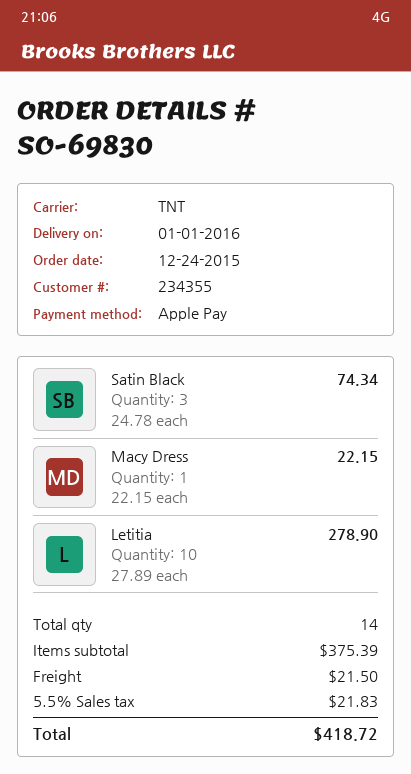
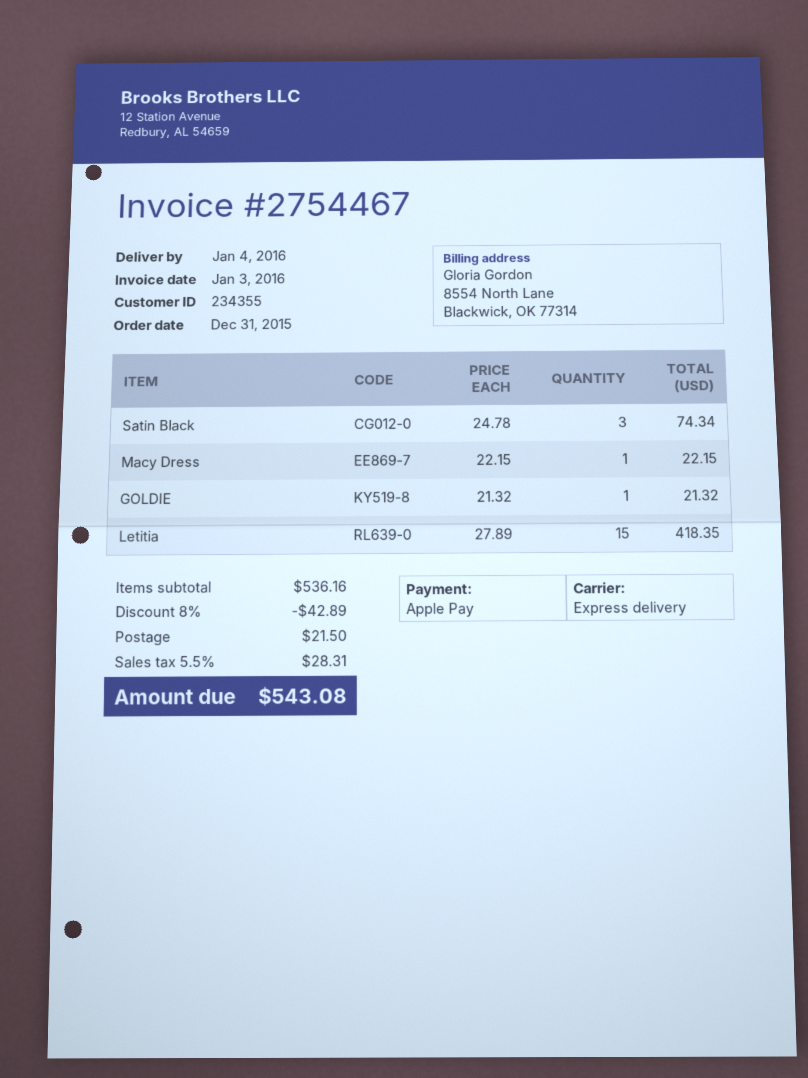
order date: 2015-12-24 -> 2015-12-31
delivery date: 2016-01-01 -> 2016-01-04
shipping method: TNT -> express
Letitia: 10 x 27.89 = 278.90 -> 15 x 27.89 = 418.35
GOLDIE: none -> 1 x 21.32 = 21.32
subtotal: 375.39 -> 536.16
discount: none -> 8% = 42.89
tax: 5.5% = 21.83 -> 5.5% = 28.31
total: 418.72 -> 543.08

